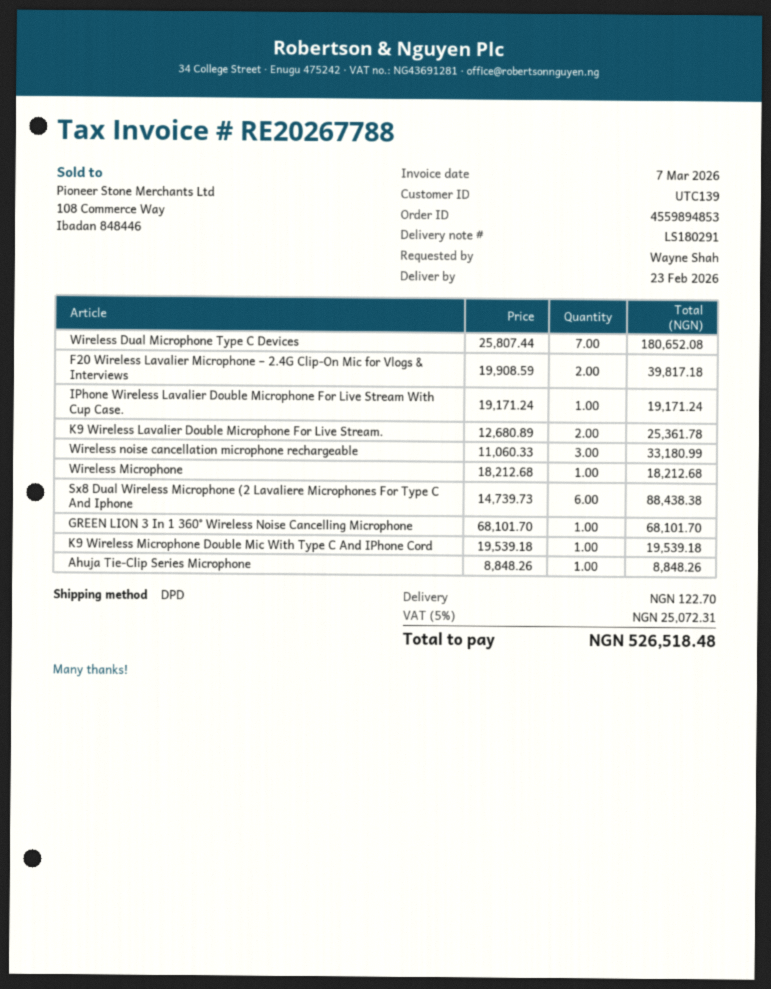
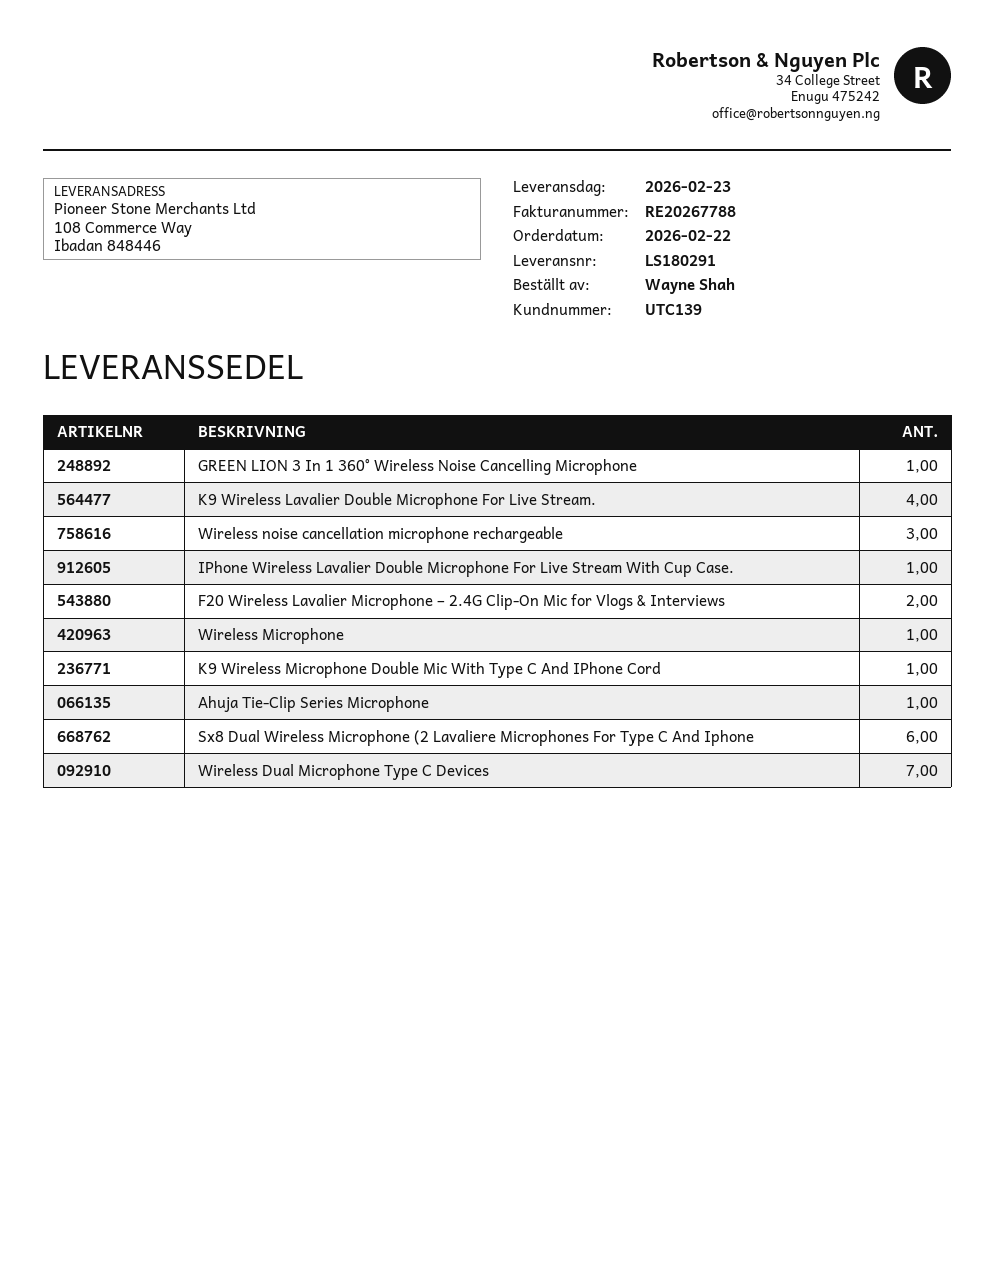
K9 Wireless Lavalier Double Microphone For Live Stream.: 2 -> 4

